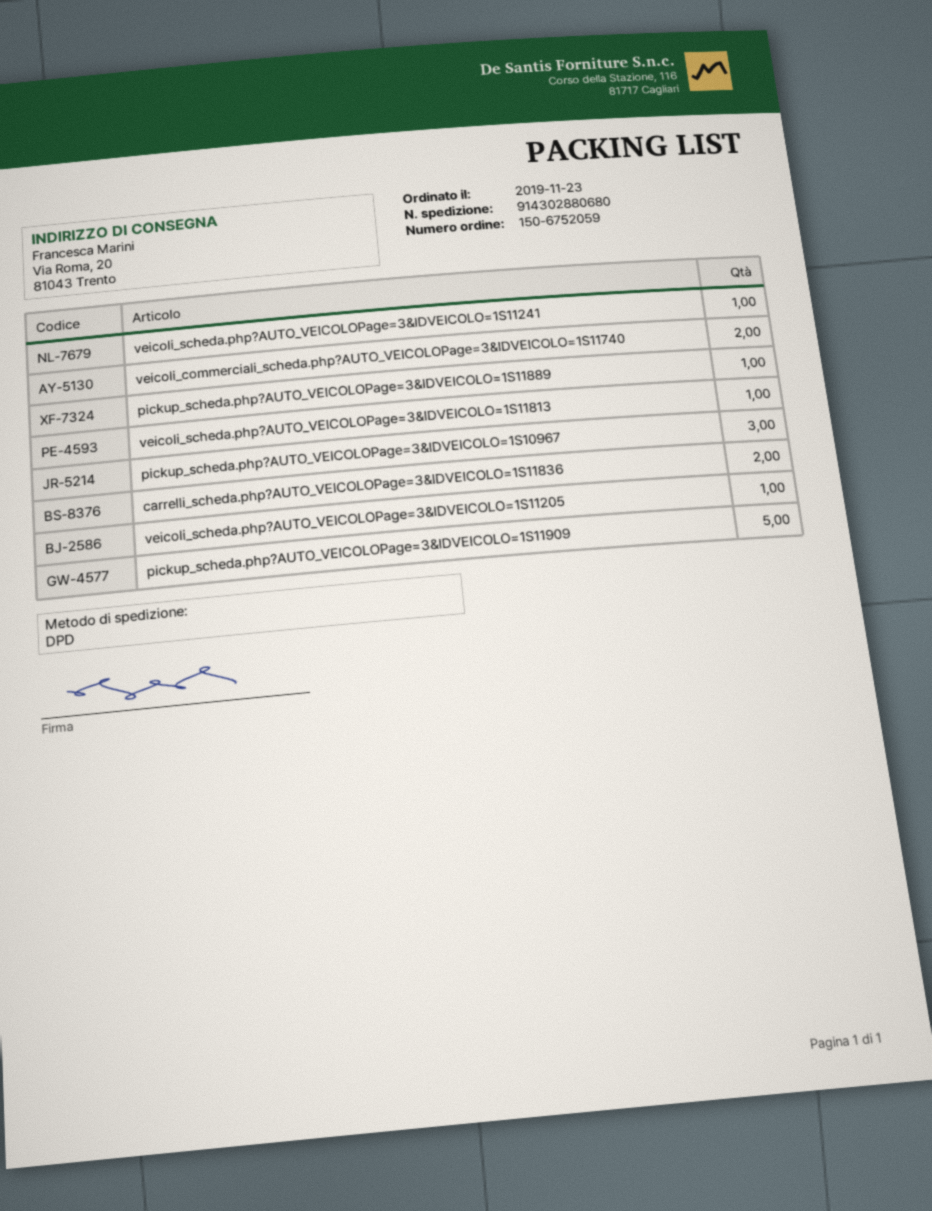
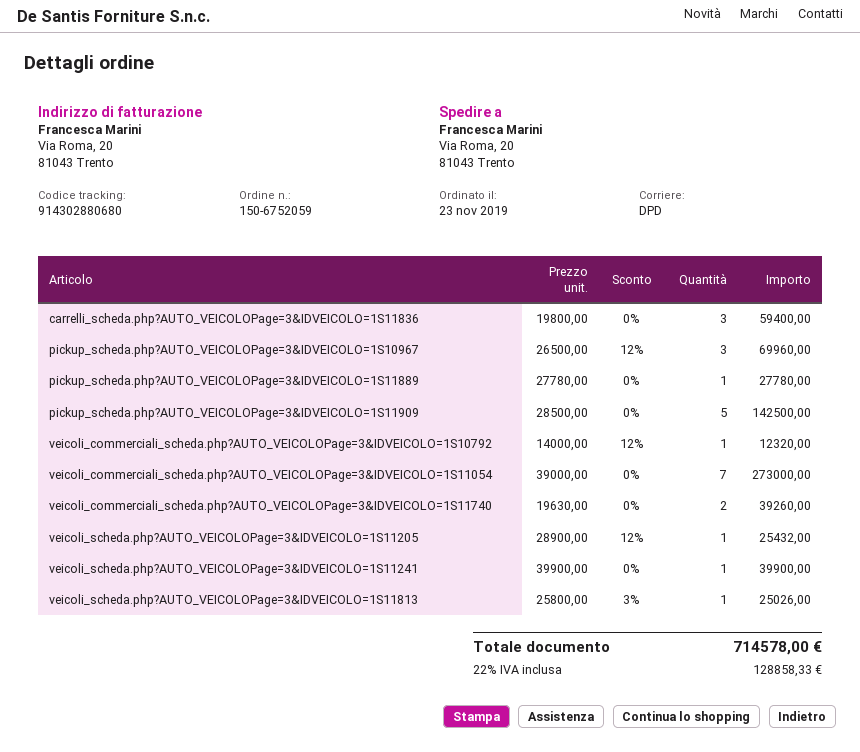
carrelli_scheda.php?AUTO_VEICOLOPage=3&IDVEICOLO=1S11836: 2 -> 3
veicoli_commerciali_scheda.php?AUTO_VEICOLOPage=3&IDVEICOLO=1S10792: none -> 1
veicoli_commerciali_scheda.php?AUTO_VEICOLOPage=3&IDVEICOLO=1S11054: none -> 7

